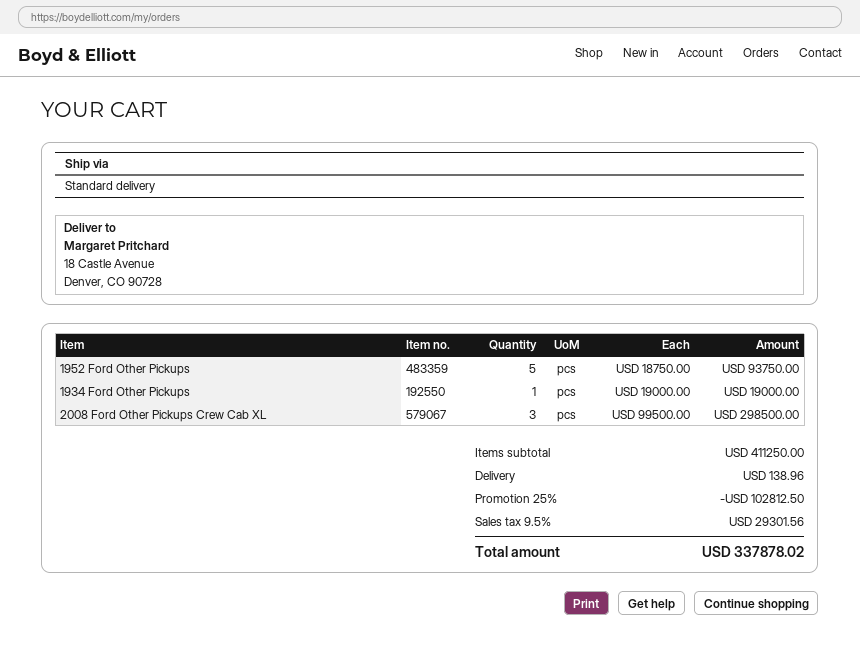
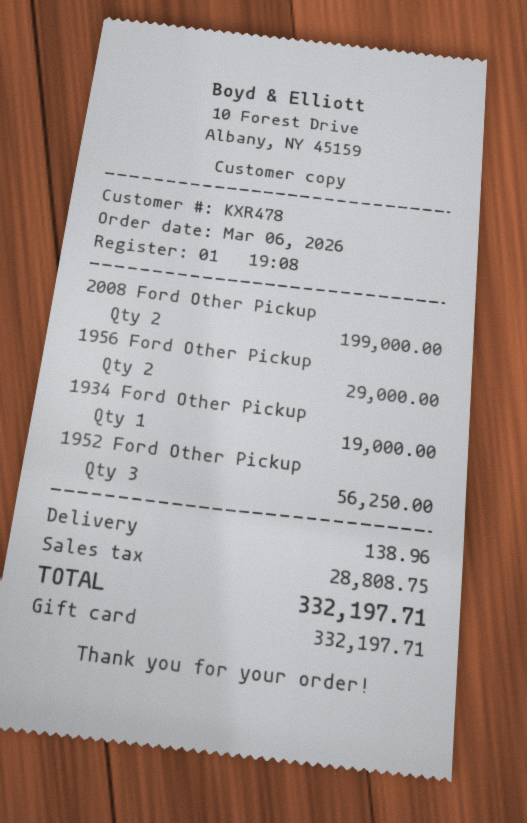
1952 Ford Other Pickups: 5 for 93750.00 -> 3 for 56250.00
2008 Ford Other Pickups Crew Cab XL: 3 for 298500.00 -> 2 for 199000.00
1956 Ford Other Pickup: none -> 2 for 29000.00
discount: 25% = 102812.50 -> none
tax: 29301.56 -> 28808.75
total: 337878.02 -> 332197.71

